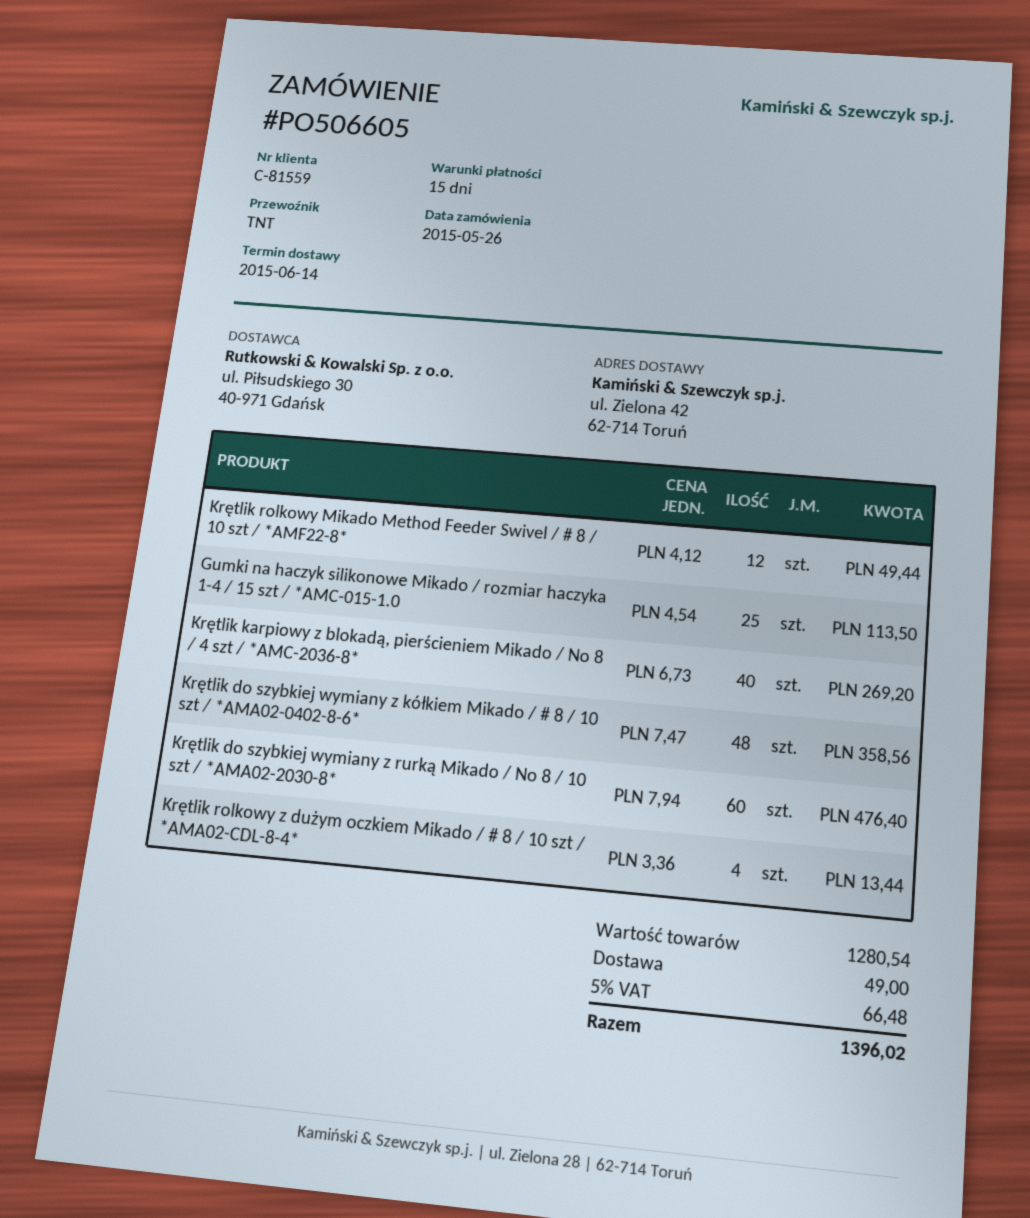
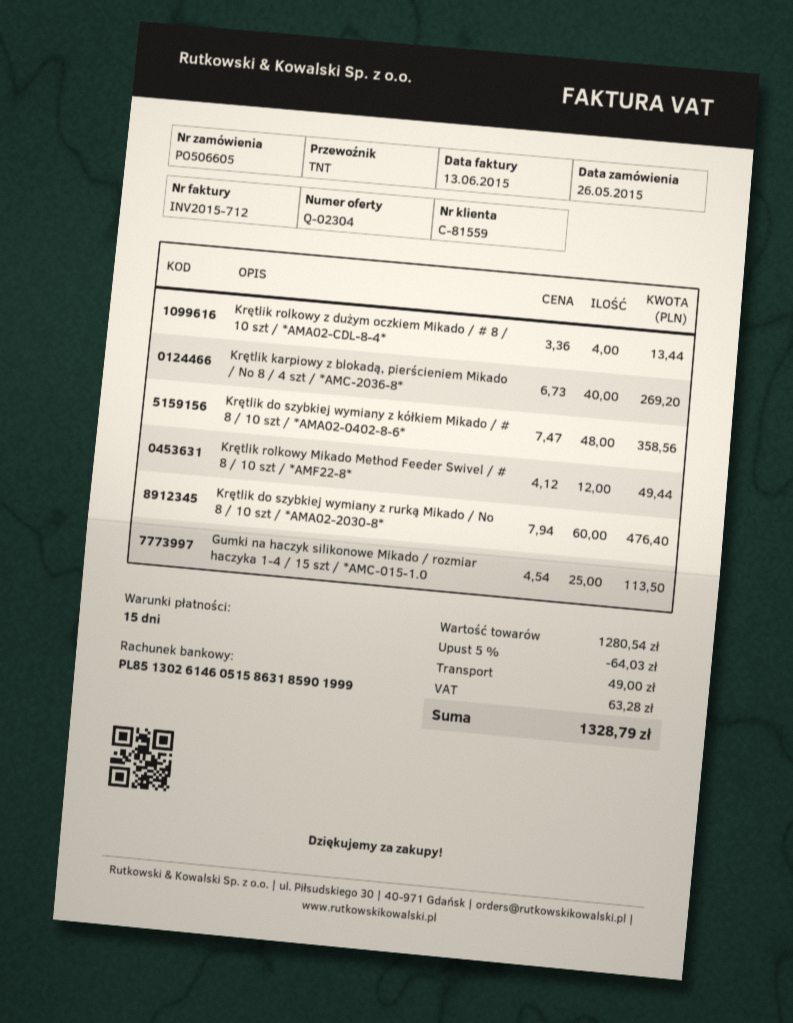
discount: none -> 5% = 64.03
tax: 66.48 -> 63.28
total: 1396.02 -> 1328.79

